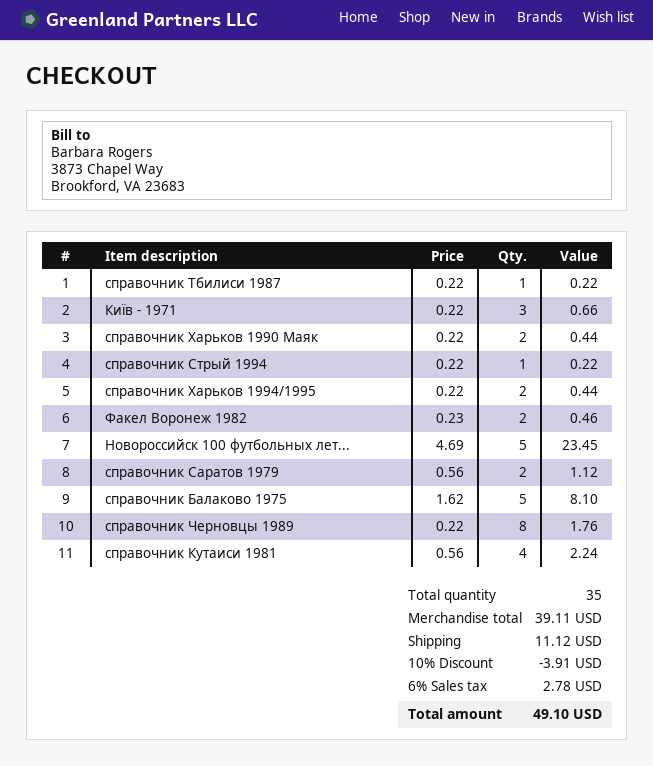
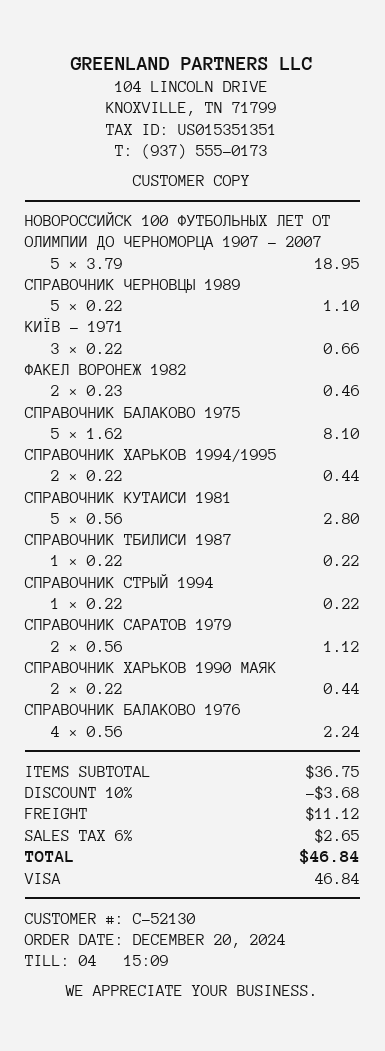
Новороссийск 100 футбольных лет...: 5 x 4.69 = 23.45 -> 5 x 3.79 = 18.95
справочник Черновцы 1989: 8 x 0.22 = 1.76 -> 5 x 0.22 = 1.10
справочник Кутаиси 1981: 4 x 0.56 = 2.24 -> 5 x 0.56 = 2.80
СПРАВОЧНИК БАЛАКОВО 1976: none -> 4 x 0.56 = 2.24
subtotal: 39.11 -> 36.75
discount: 10% = 3.91 -> 10% = 3.68
tax: 6% = 2.78 -> 6% = 2.65
total: 49.10 -> 46.84

